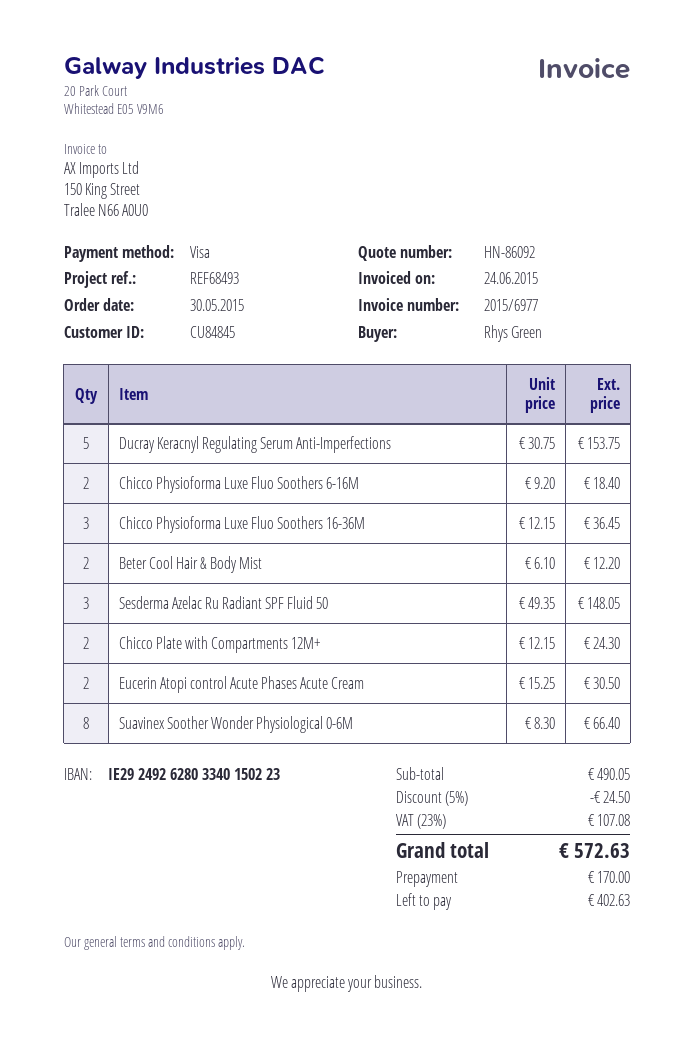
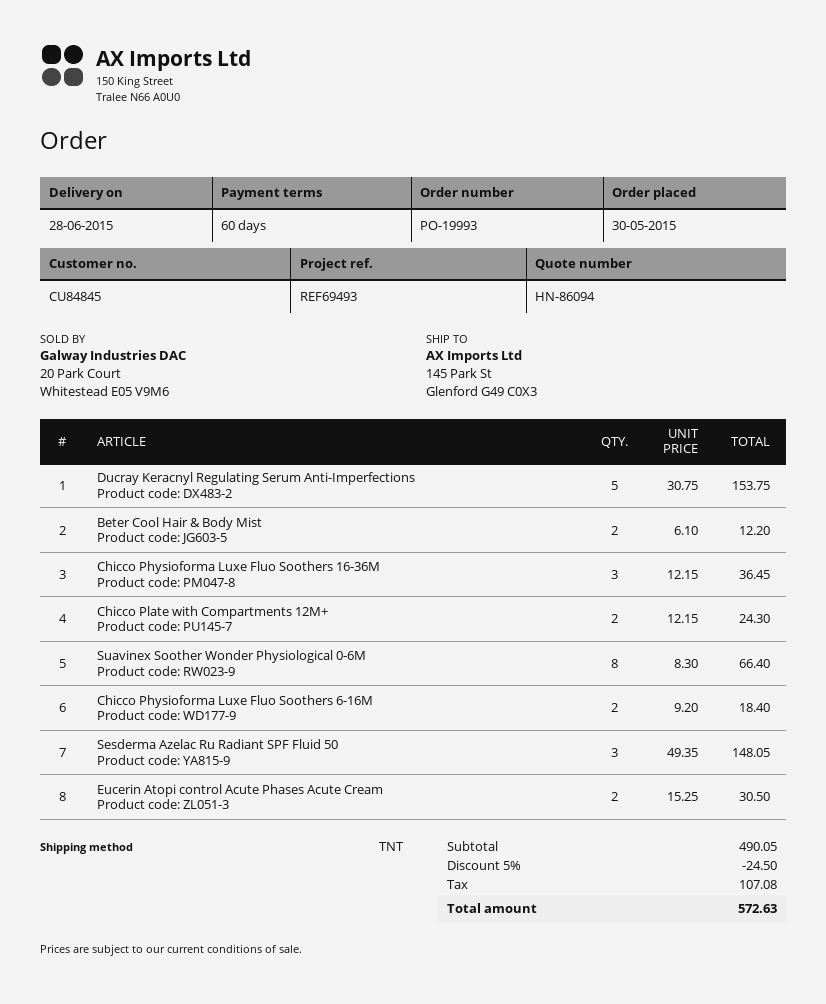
quote number: HN-86092 -> HN-86094
reference: REF68493 -> REF69493

